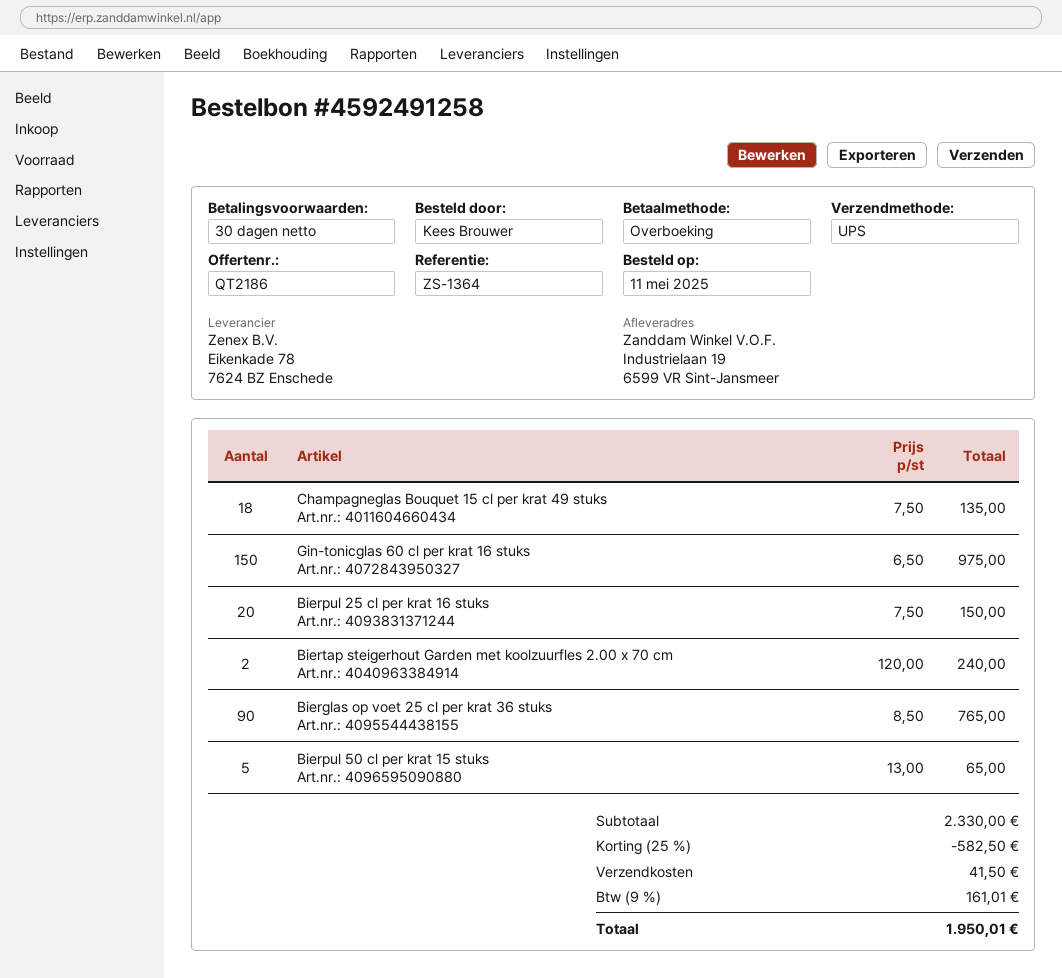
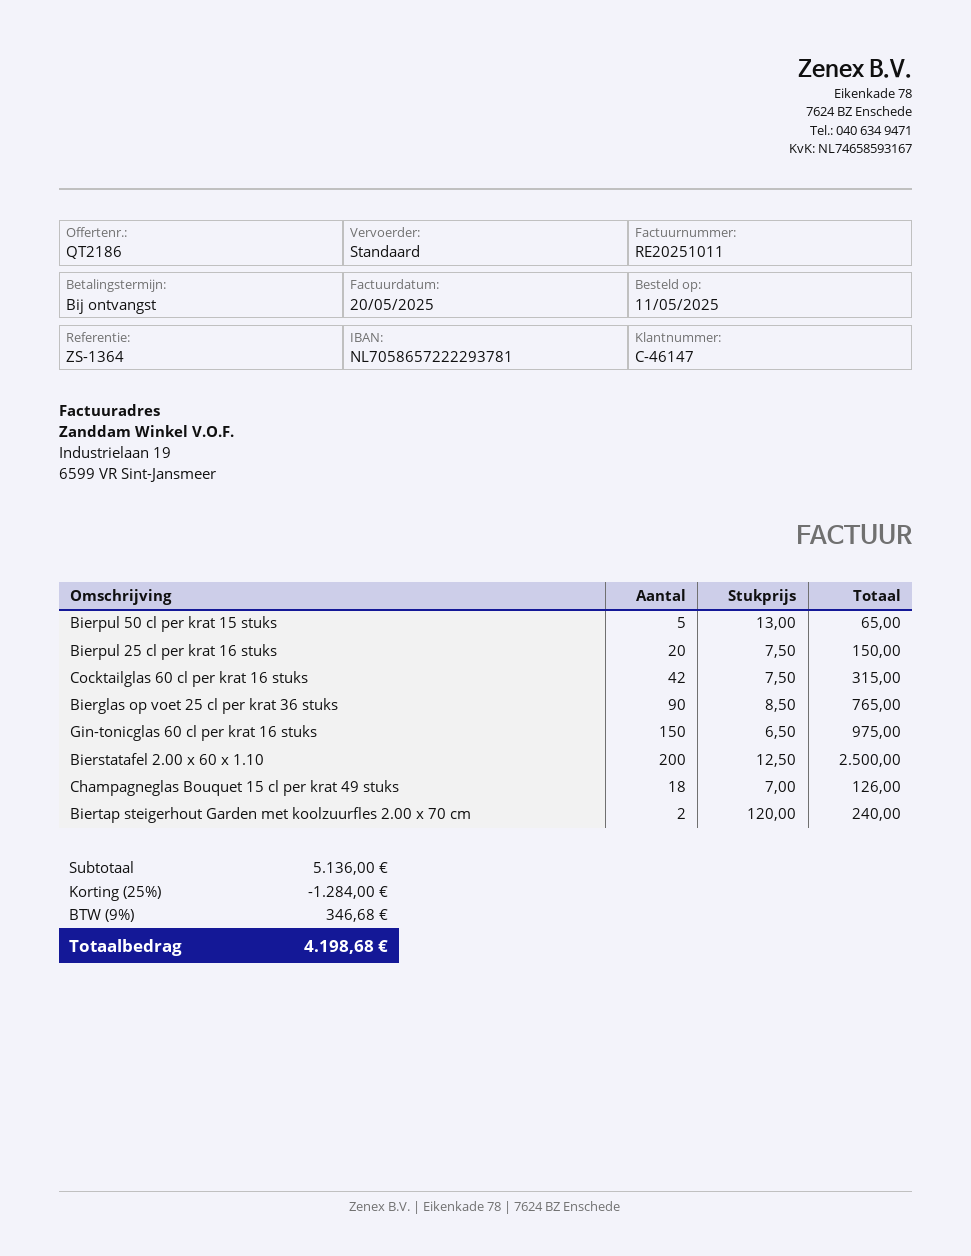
payment terms: 30 days -> on receipt
shipping method: UPS -> standard
Champagneglas Bouquet 15 cl per krat 49 stuks: 18 x 7.50 = 135.00 -> 18 x 7.00 = 126.00
Cocktailglas 60 cl per krat 16 stuks: none -> 42 x 7.50 = 315.00
Bierstatafel 2.00 x 60 x 1.10: none -> 200 x 12.50 = 2500.00
subtotal: 2330.00 -> 5136.00
discount: 25% = 582.50 -> 25% = 1284.00
shipping: 41.50 -> none
tax: 9% = 161.01 -> 9% = 346.68
total: 1950.01 -> 4198.68

